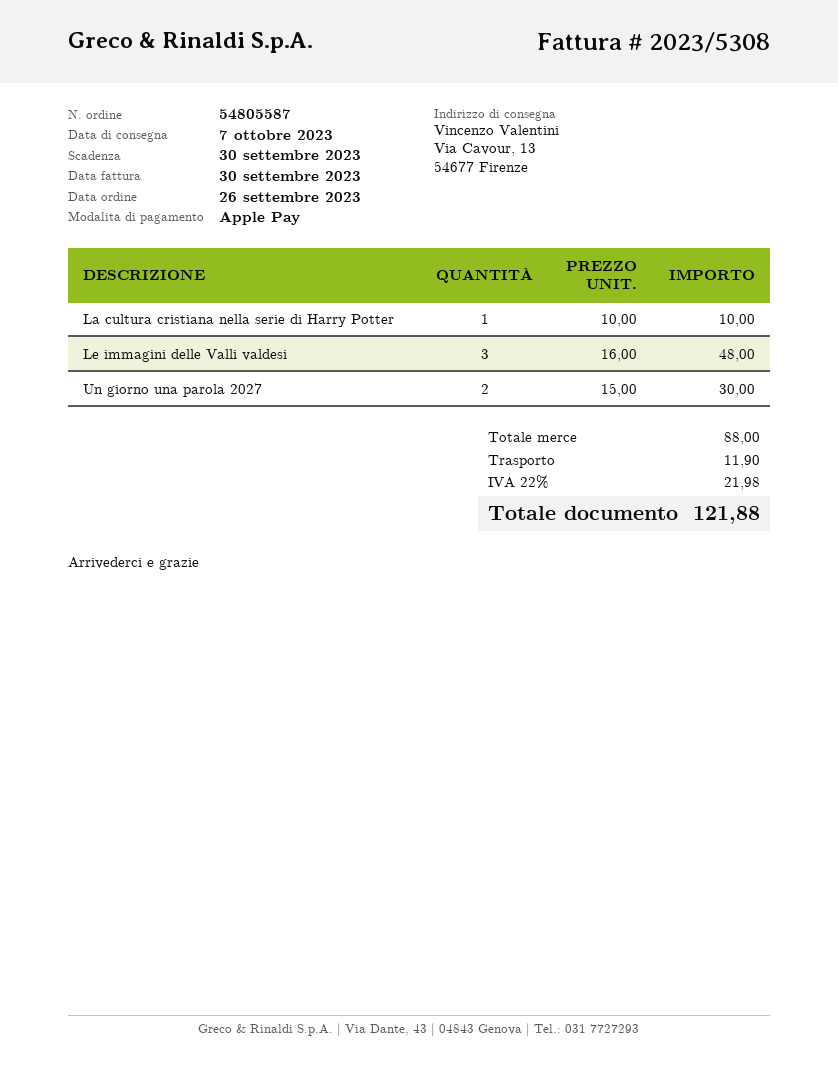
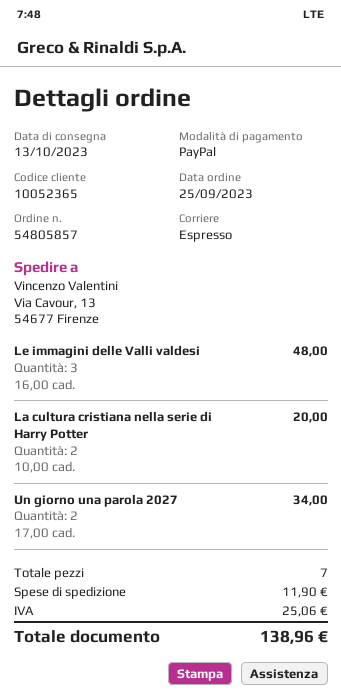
order number: 54805587 -> 54805857
order date: 2023-09-26 -> 2023-09-25
delivery date: 2023-10-07 -> 2023-10-13
payment method: Apple Pay -> PayPal
La cultura cristiana nella serie di Harry Potter: 1 x 10.00 = 10.00 -> 2 x 10.00 = 20.00
Un giorno una parola 2027: 2 x 15.00 = 30.00 -> 2 x 17.00 = 34.00
tax: 21.98 -> 25.06
total: 121.88 -> 138.96

